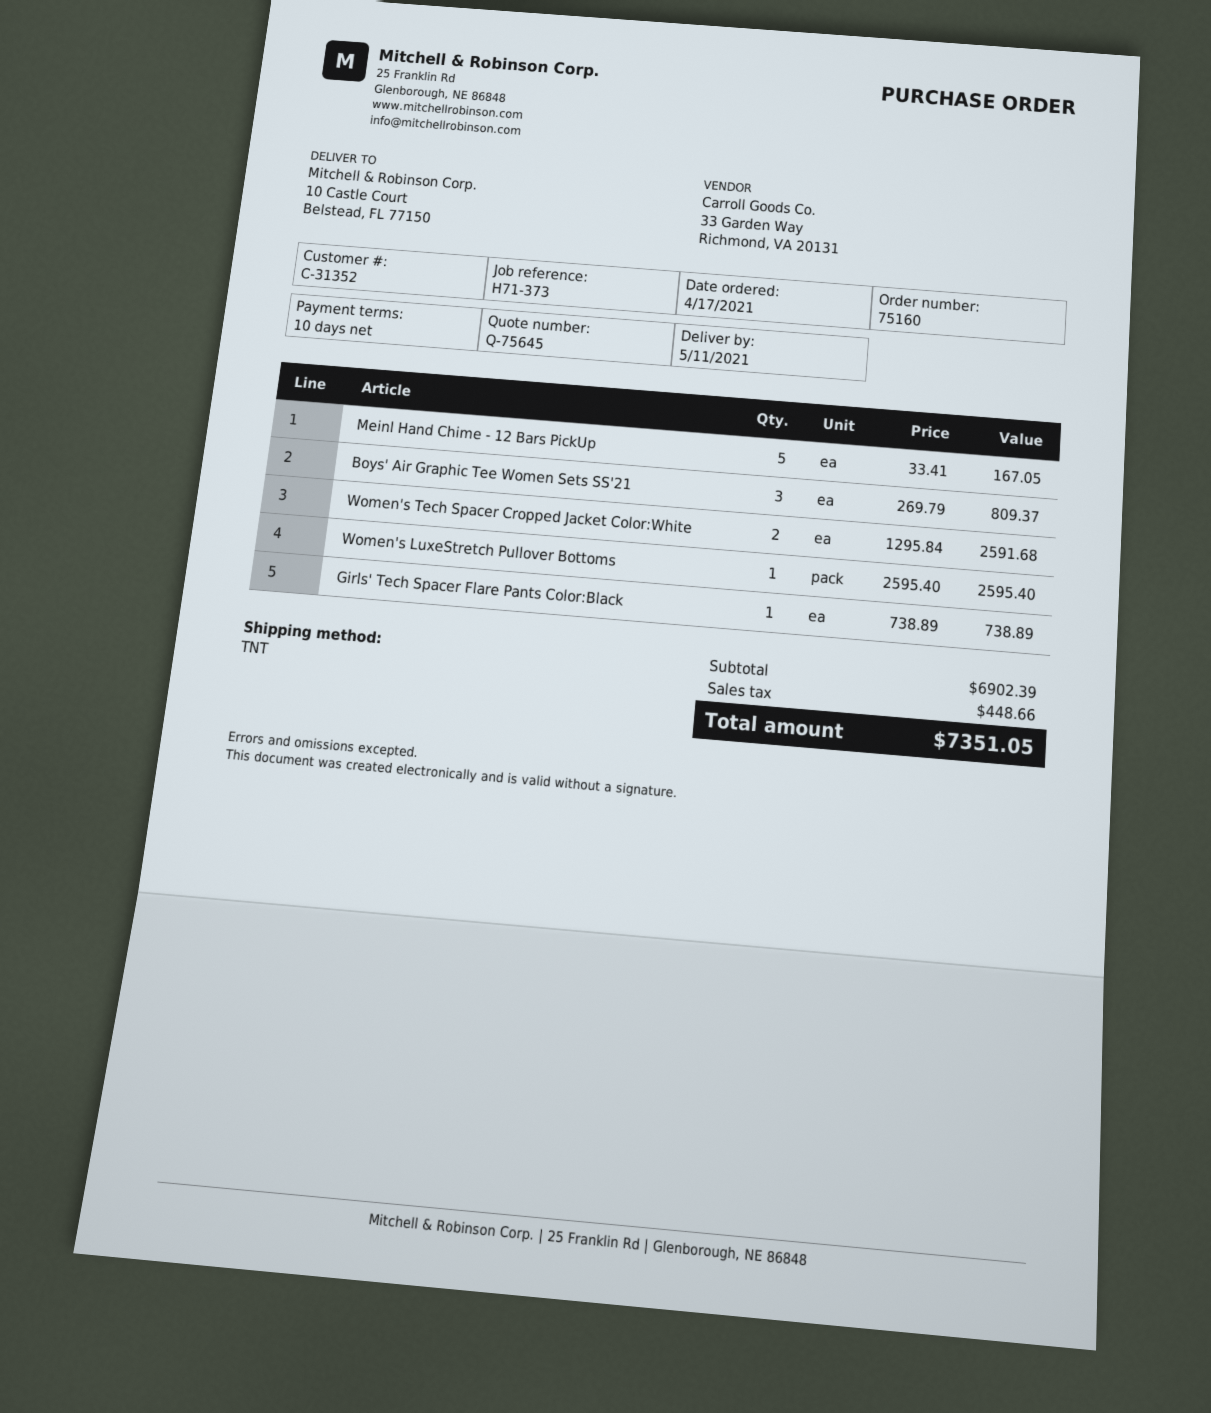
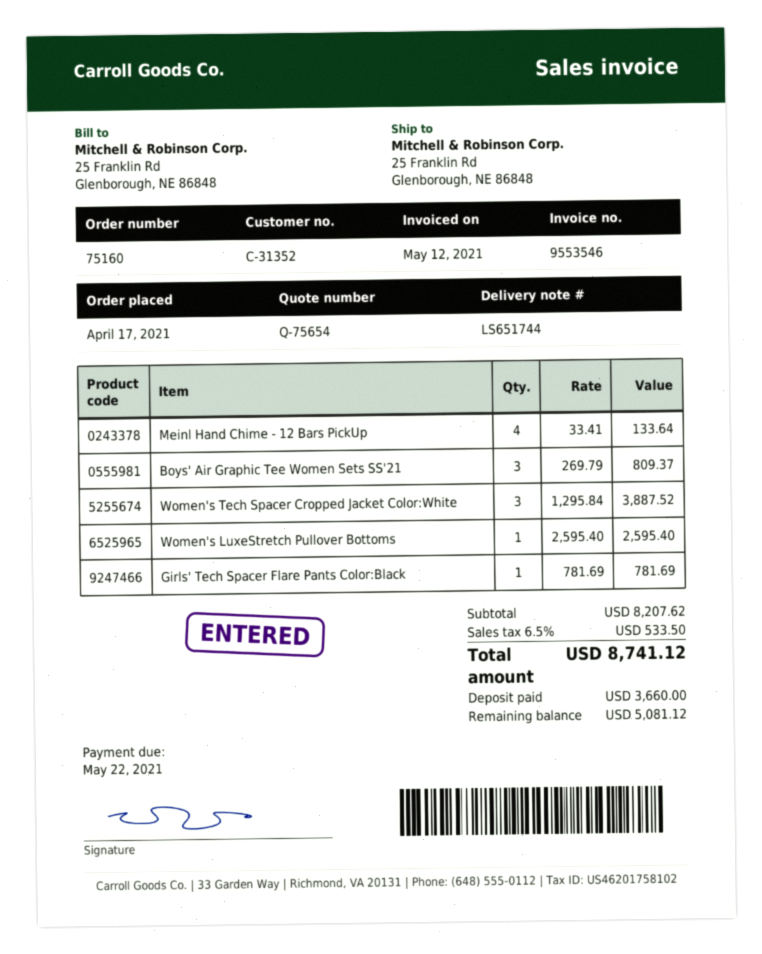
quote number: Q-75645 -> Q-75654
ship to: 10 Castle Court, Belstead, FL 77150 -> 25 Franklin Rd, Glenborough, NE 86848
Meinl Hand Chime - 12 Bars PickUp: 5 x 33.41 = 167.05 -> 4 x 33.41 = 133.64
Women's Tech Spacer Cropped Jacket Color:White: 2 x 1295.84 = 2591.68 -> 3 x 1295.84 = 3887.52
Girls' Tech Spacer Flare Pants Color:Black: 1 x 738.89 = 738.89 -> 1 x 781.69 = 781.69
subtotal: 6902.39 -> 8207.62
tax: 448.66 -> 533.50
total: 7351.05 -> 8741.12

